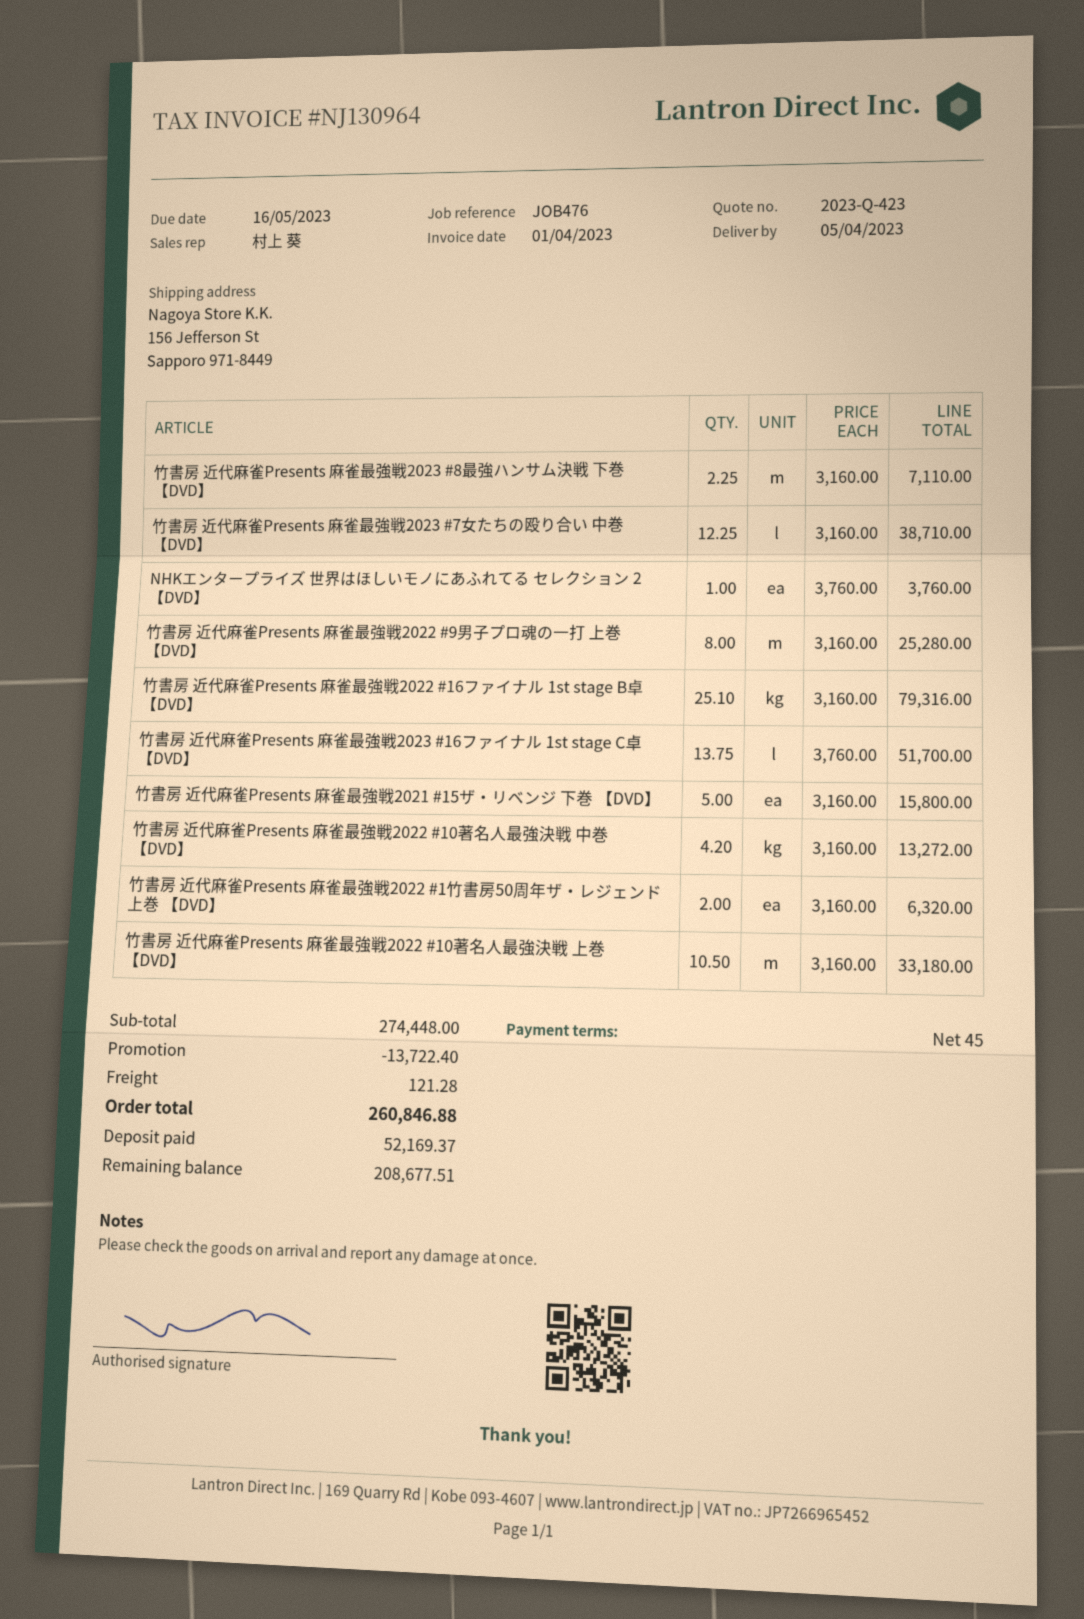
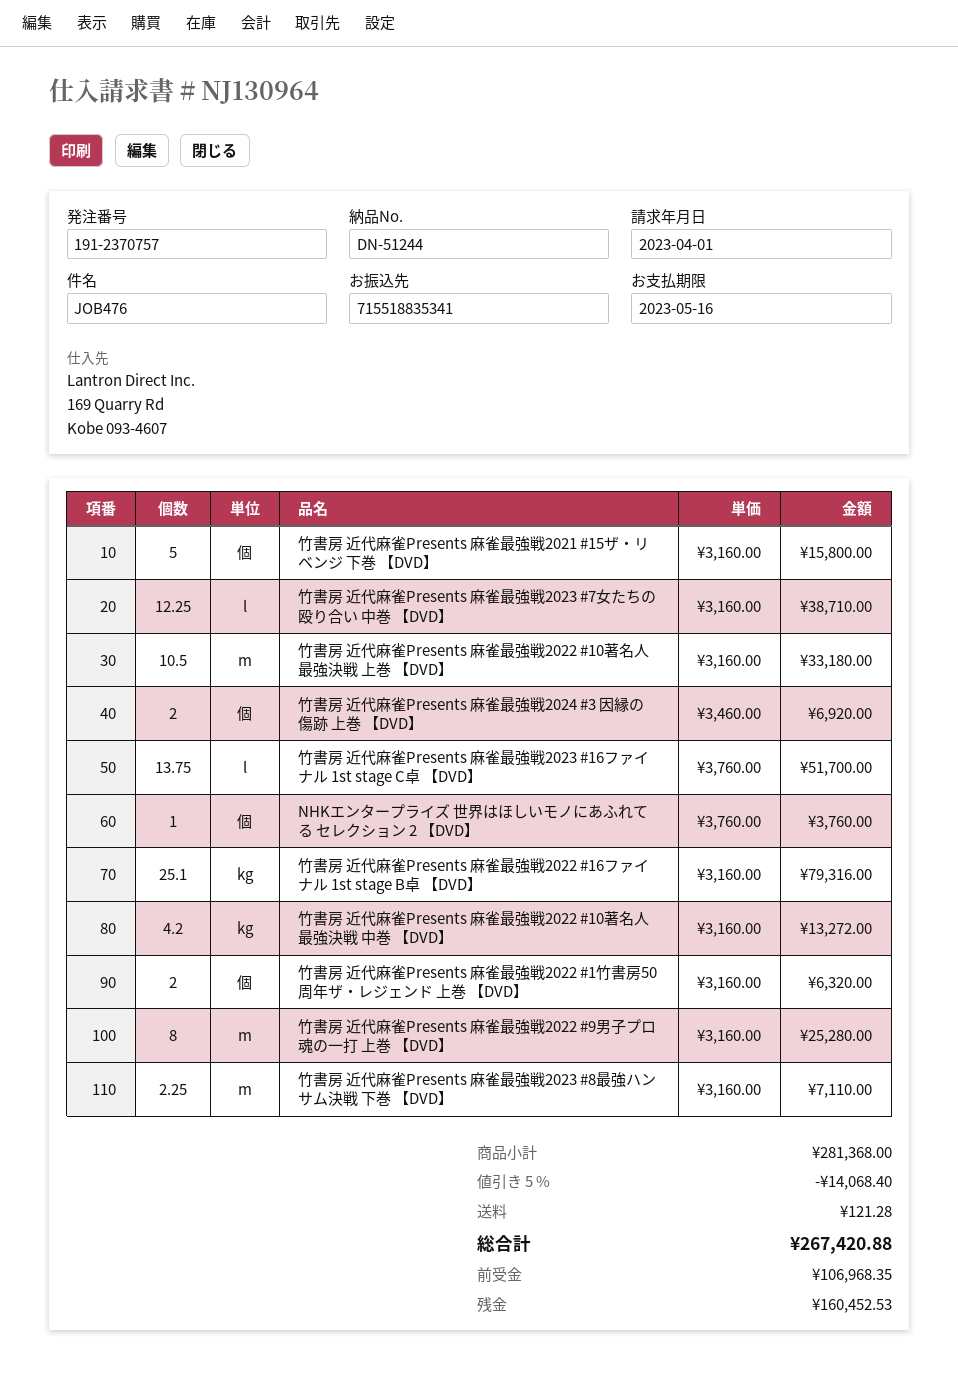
竹書房 近代麻雀Presents 麻雀最強戦2024 #3 因縁の傷跡 上巻 【DVD】: none -> 2 x 3460.00 = 6920.00
subtotal: 274448.00 -> 281368.00
discount: 13722.40 -> 14068.40
total: 260846.88 -> 267420.88
deposit: 52169.37 -> 106968.35
balance: 208677.51 -> 160452.53

